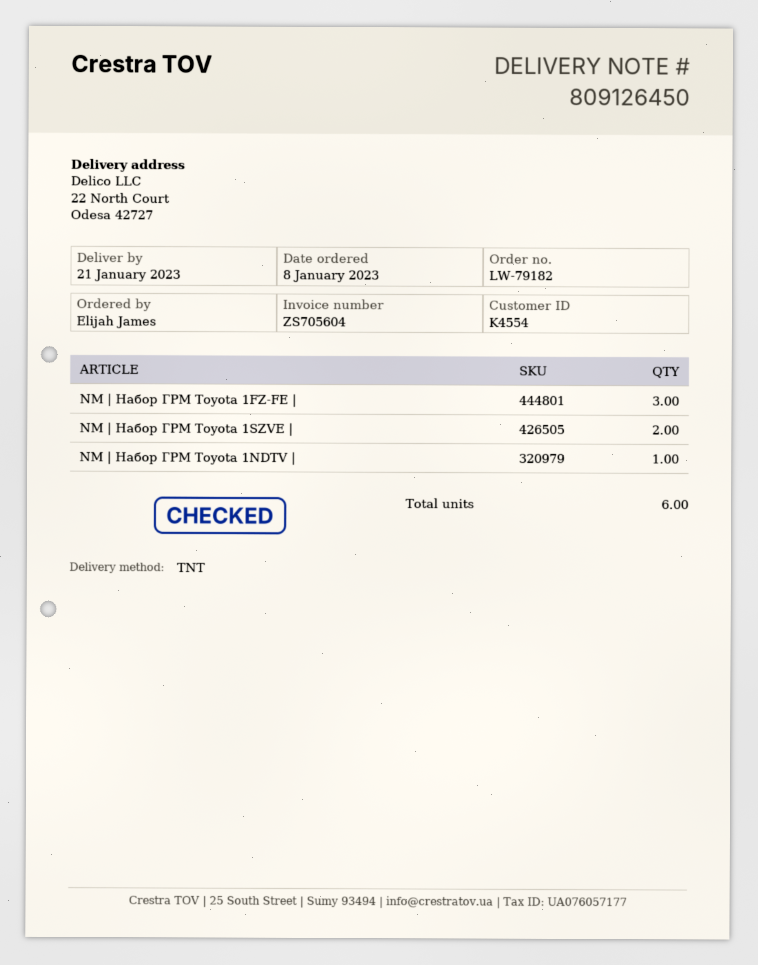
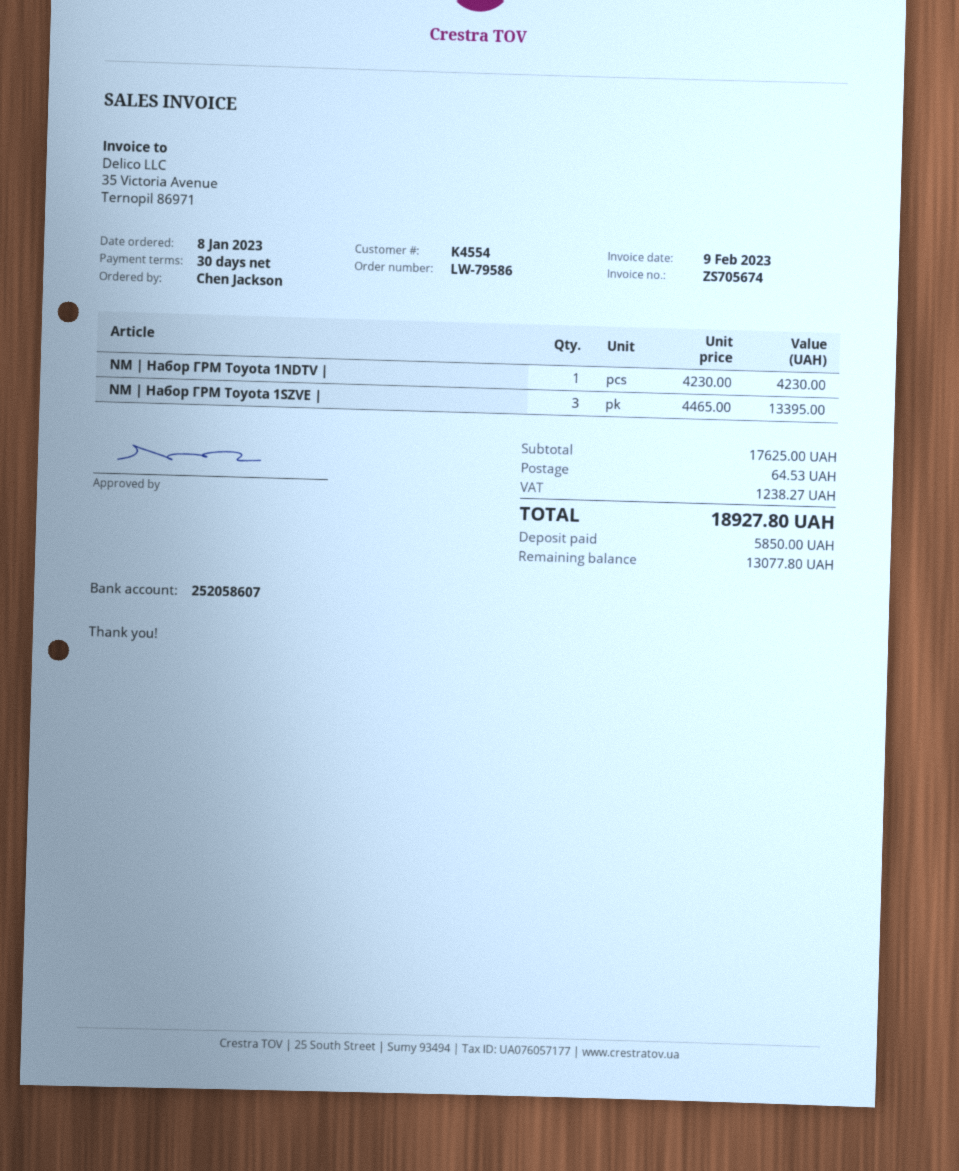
order number: LW-79182 -> LW-79586
invoice number: ZS705604 -> ZS705674
ordered by: Elijah James -> Chen Jackson
NM | Набор ГРМ Toyota 1FZ-FE |: 3 -> none
NM | Набор ГРМ Toyota 1SZVE |: 2 -> 3

